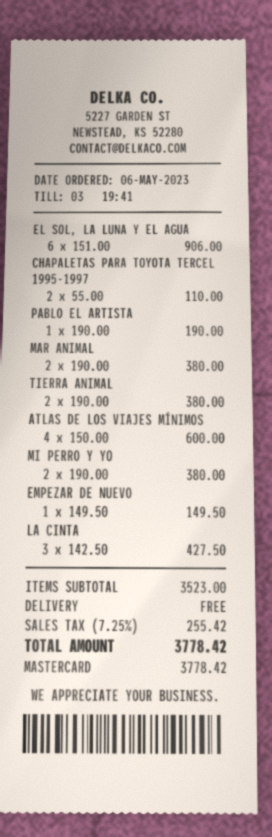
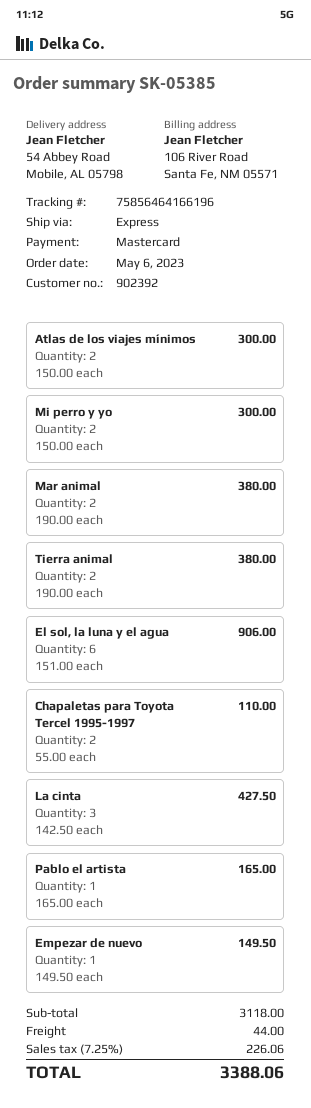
PABLO EL ARTISTA: 1 x 190.00 = 190.00 -> 1 x 165.00 = 165.00
ATLAS DE LOS VIAJES MÍNIMOS: 4 x 150.00 = 600.00 -> 2 x 150.00 = 300.00
MI PERRO Y YO: 2 x 190.00 = 380.00 -> 2 x 150.00 = 300.00
subtotal: 3523.00 -> 3118.00
shipping: 0.00 -> 44.00
tax: 7.25% = 255.42 -> 7.25% = 226.06
total: 3778.42 -> 3388.06

